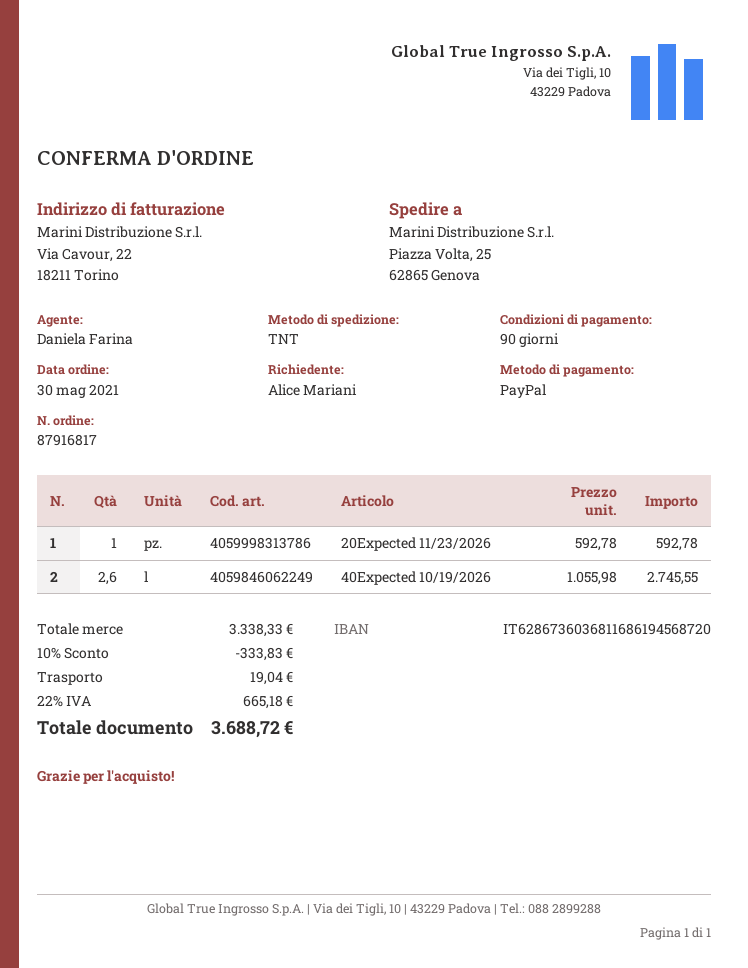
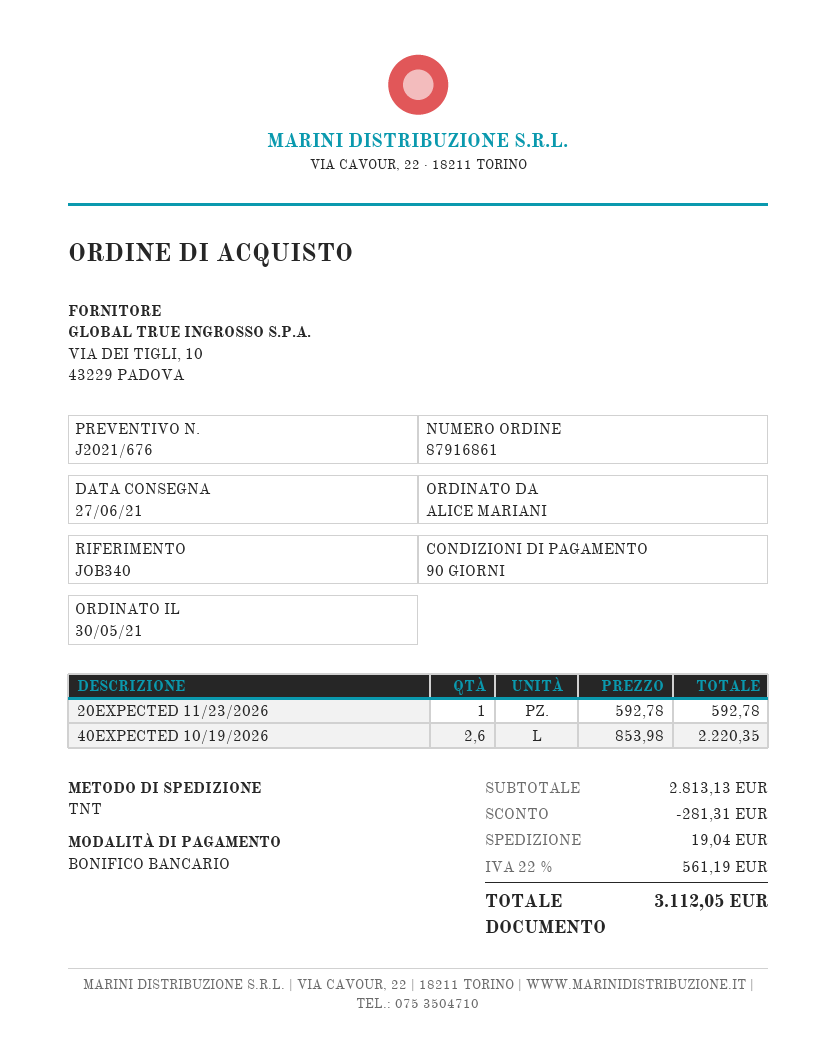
order number: 87916817 -> 87916861
payment method: PayPal -> bank transfer
40Expected 10/19/2026: 2.6 x 1055.98 = 2745.55 -> 2.6 x 853.98 = 2220.35
subtotal: 3338.33 -> 2813.13
discount: 333.83 -> 281.31
tax: 22% = 665.18 -> 22% = 561.19
total: 3688.72 -> 3112.05

